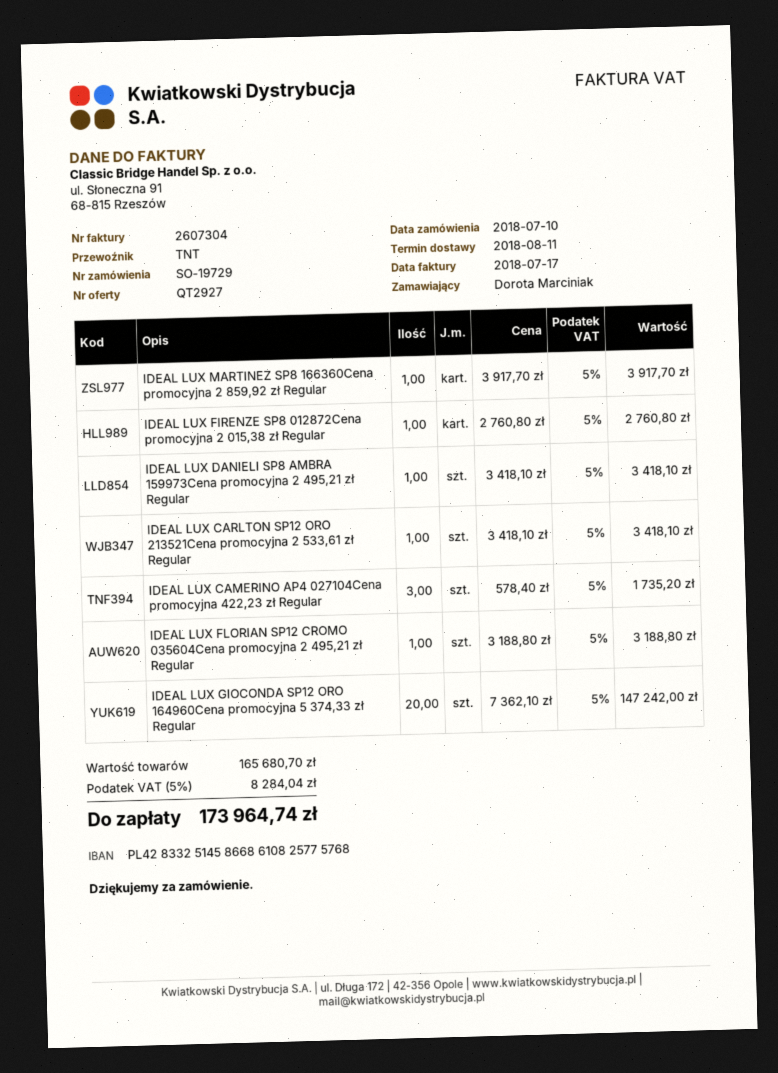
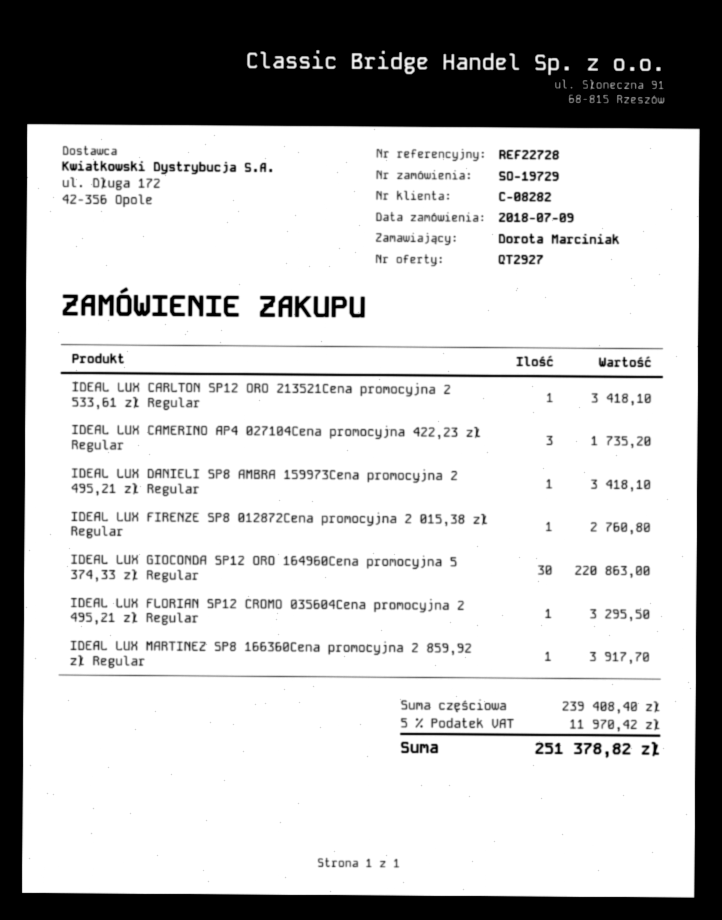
order date: 2018-07-10 -> 2018-07-09
IDEAL LUX FLORIAN SP12 CROMO 035604Cena promocyjna 2 495,21 zł Regular: 1 for 3188.80 -> 1 for 3295.50
IDEAL LUX GIOCONDA SP12 ORO 164960Cena promocyjna 5 374,33 zł Regular: 20 for 147242.00 -> 30 for 220863.00
subtotal: 165680.70 -> 239408.40
tax: 5% = 8284.04 -> 5% = 11970.42
total: 173964.74 -> 251378.82

